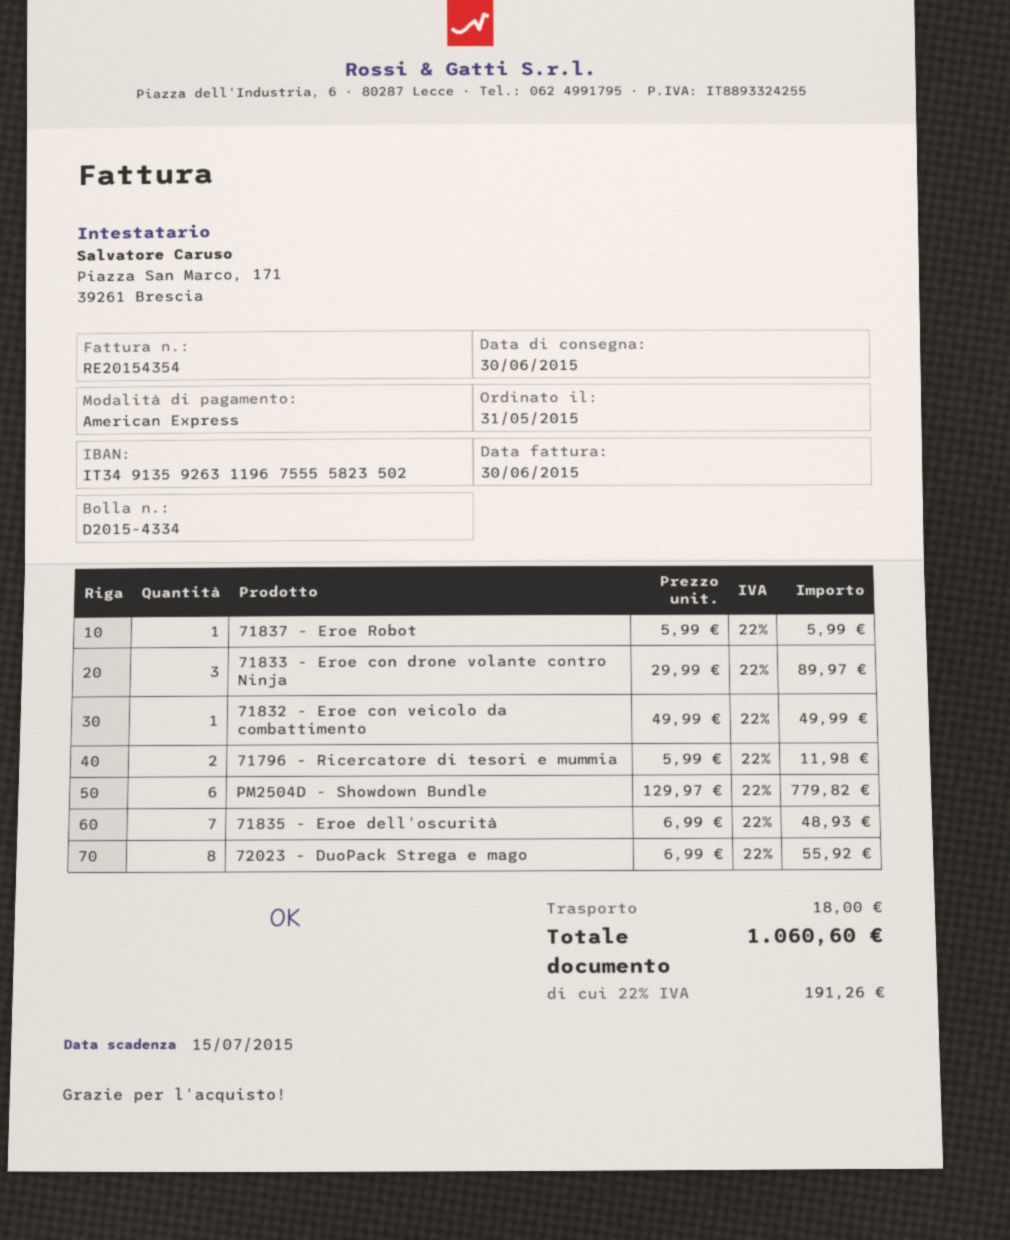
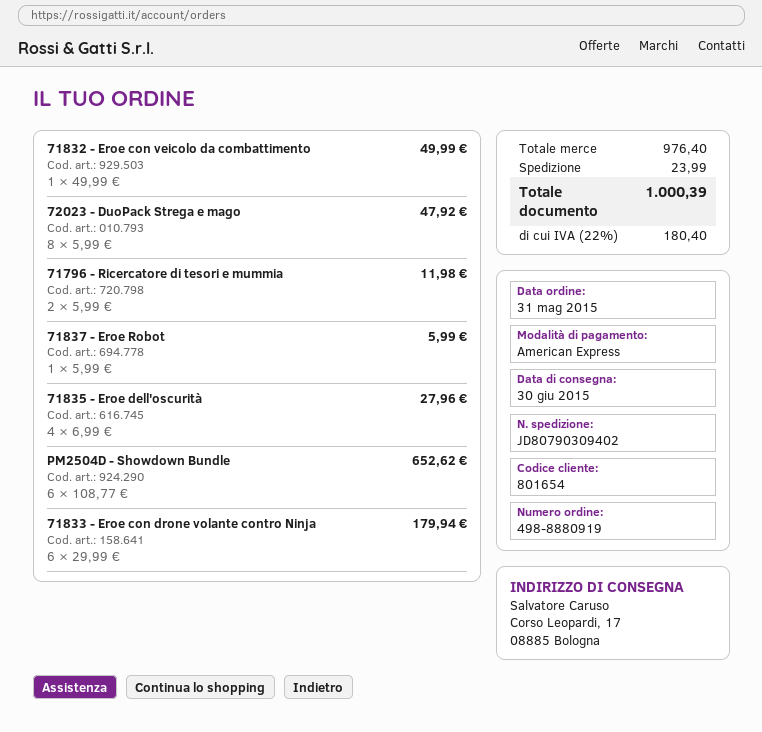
71833 - Eroe con drone volante contro Ninja: 3 x 29.99 = 89.97 -> 6 x 29.99 = 179.94
PM2504D - Showdown Bundle: 6 x 129.97 = 779.82 -> 6 x 108.77 = 652.62
71835 - Eroe dell'oscurità: 7 x 6.99 = 48.93 -> 4 x 6.99 = 27.96
72023 - DuoPack Strega e mago: 8 x 6.99 = 55.92 -> 8 x 5.99 = 47.92
shipping: 18.00 -> 23.99
tax: 22% = 191.26 -> 22% = 180.40
total: 1060.60 -> 1000.39

